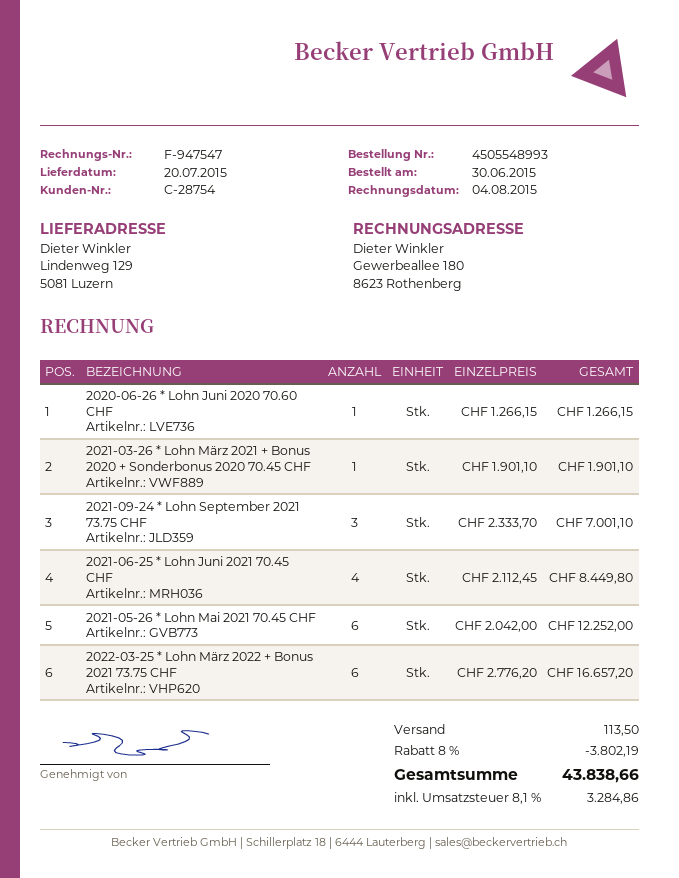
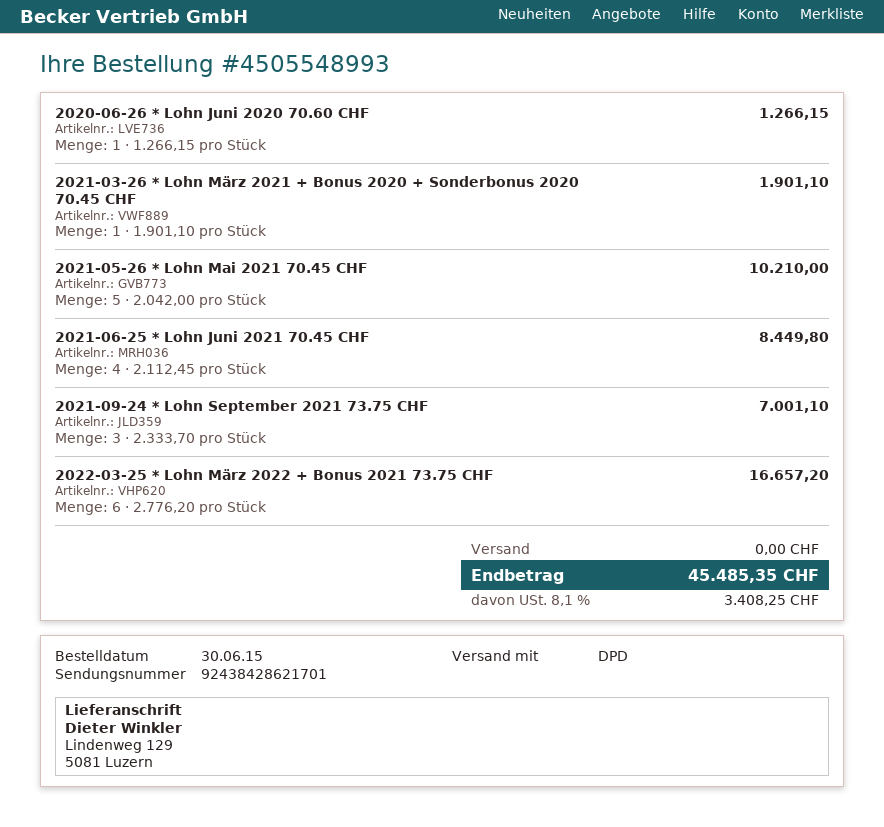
2021-05-26 * Lohn Mai 2021 70.45 CHF: 6 x 2042.00 = 12252.00 -> 5 x 2042.00 = 10210.00
discount: 8% = 3802.19 -> none
shipping: 113.50 -> 0.00
tax: 8.1% = 3284.86 -> 8.1% = 3408.25
total: 43838.66 -> 45485.35

